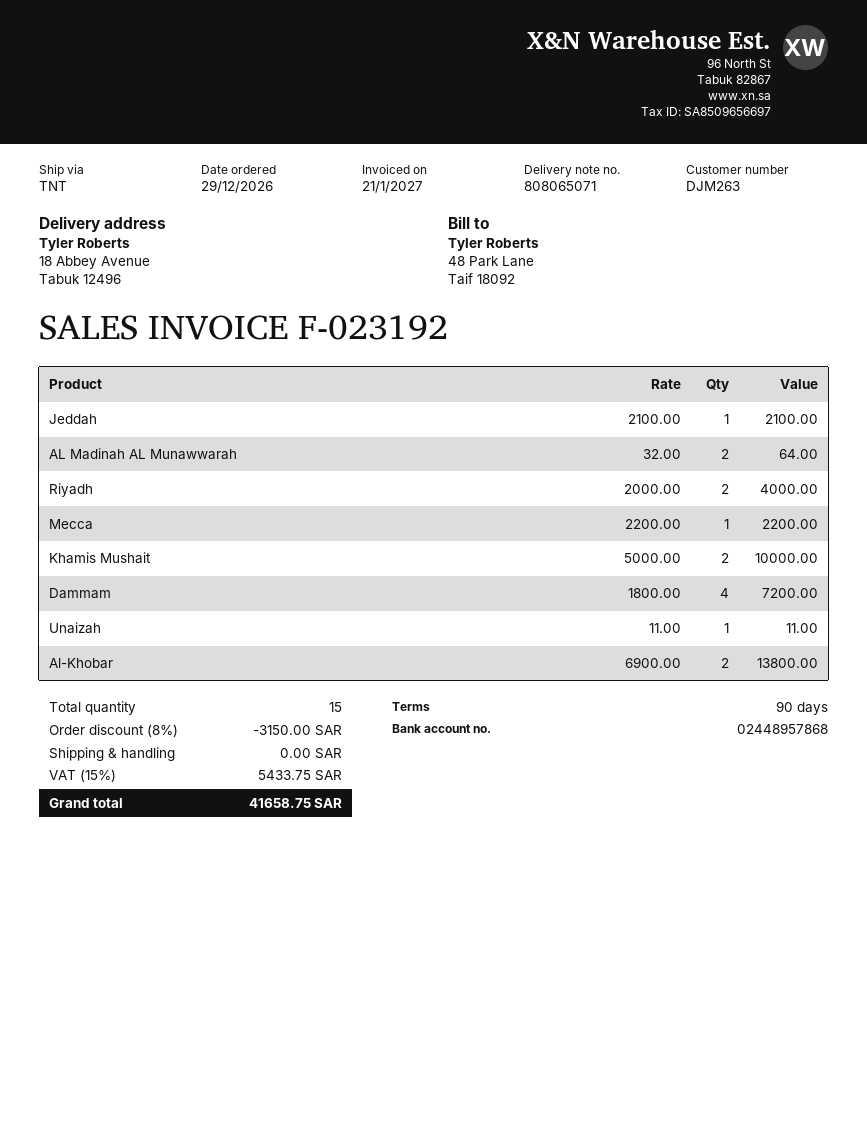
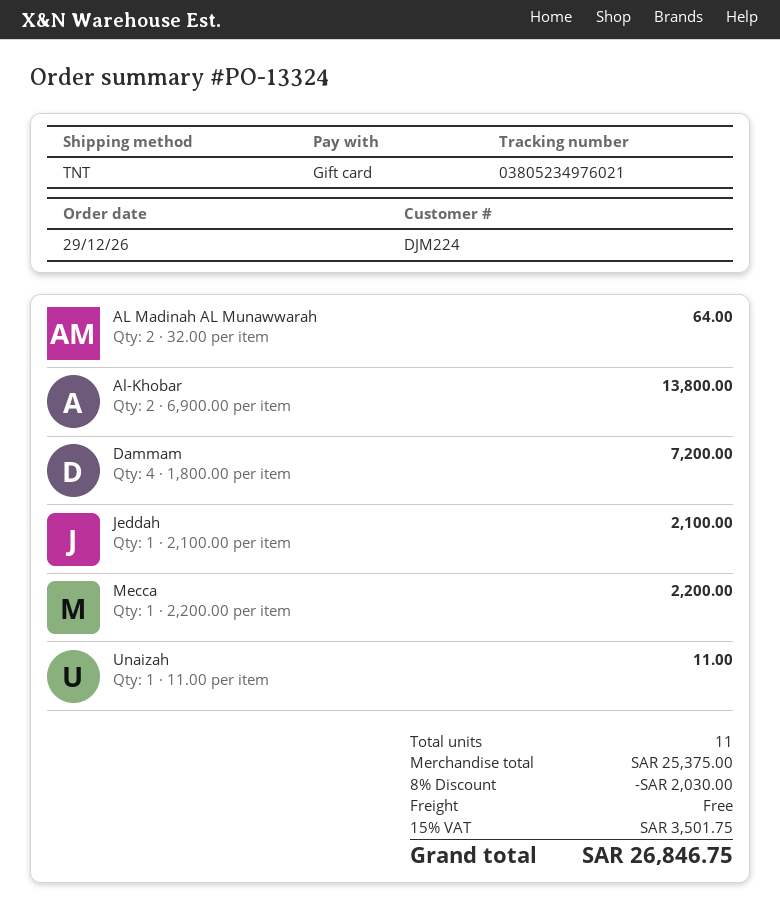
customer number: DJM263 -> DJM224
Riyadh: 2 x 2000.00 = 4000.00 -> none
Khamis Mushait: 2 x 5000.00 = 10000.00 -> none
total quantity: 15 -> 11
discount: 8% = 3150.00 -> 8% = 2030.00
tax: 15% = 5433.75 -> 15% = 3501.75
total: 41658.75 -> 26846.75

